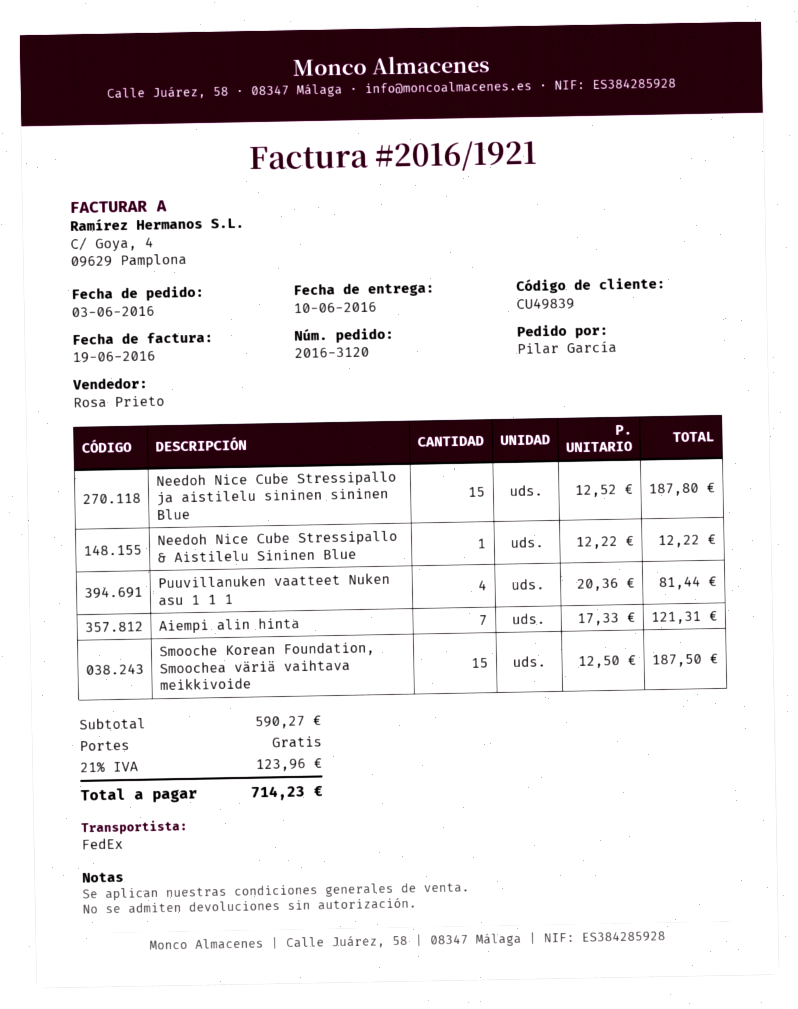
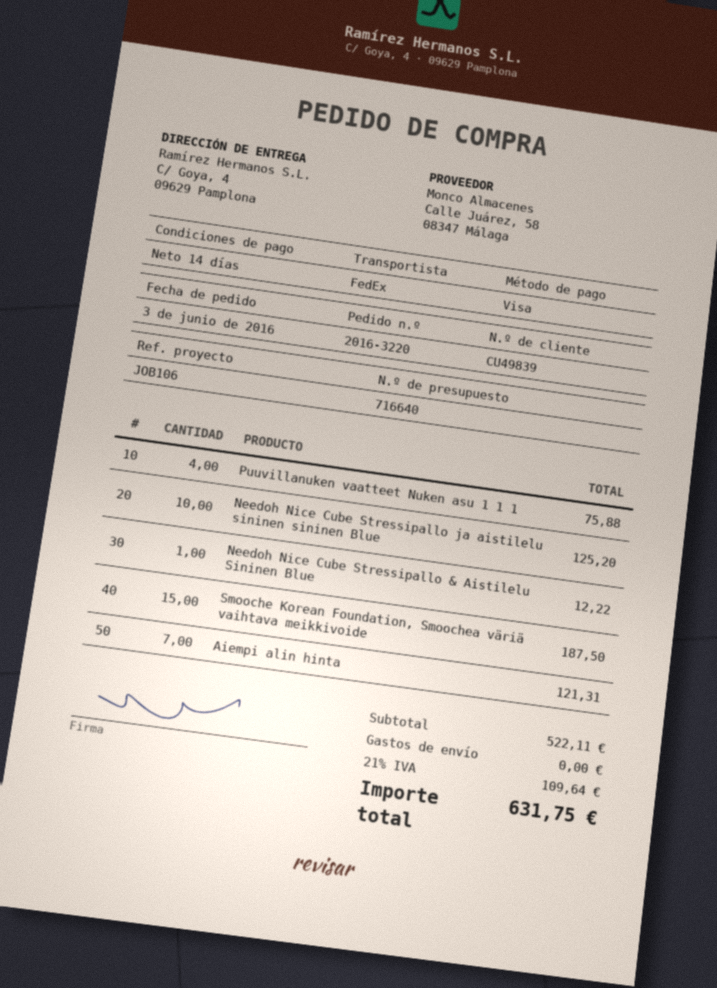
order number: 2016-3120 -> 2016-3220
Needoh Nice Cube Stressipallo ja aistilelu sininen sininen Blue: 15 for 187.80 -> 10 for 125.20
Puuvillanuken vaatteet Nuken asu 1 1 1: 4 for 81.44 -> 4 for 75.88
subtotal: 590.27 -> 522.11
tax: 21% = 123.96 -> 21% = 109.64
total: 714.23 -> 631.75

